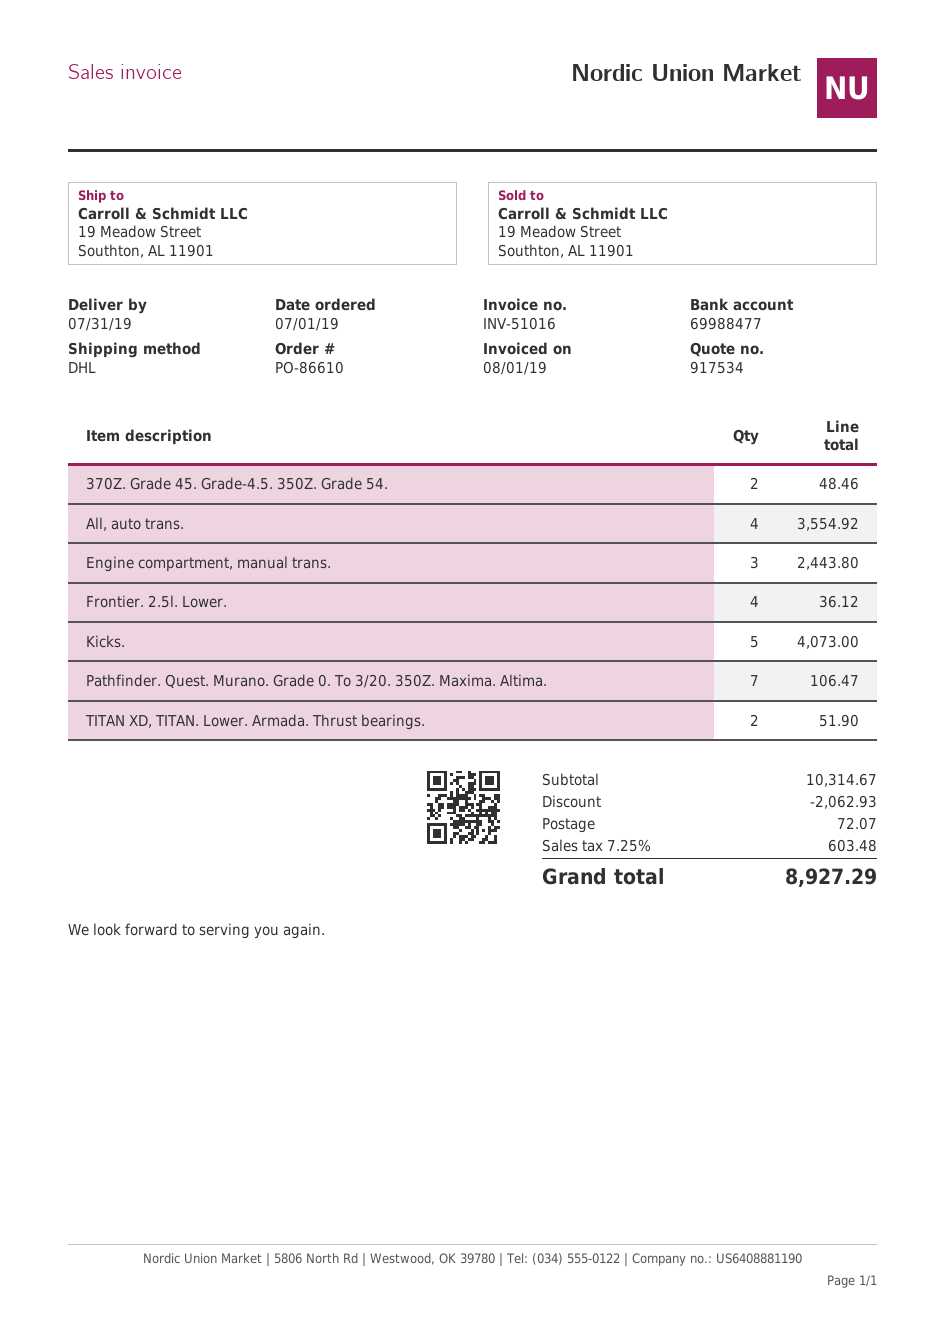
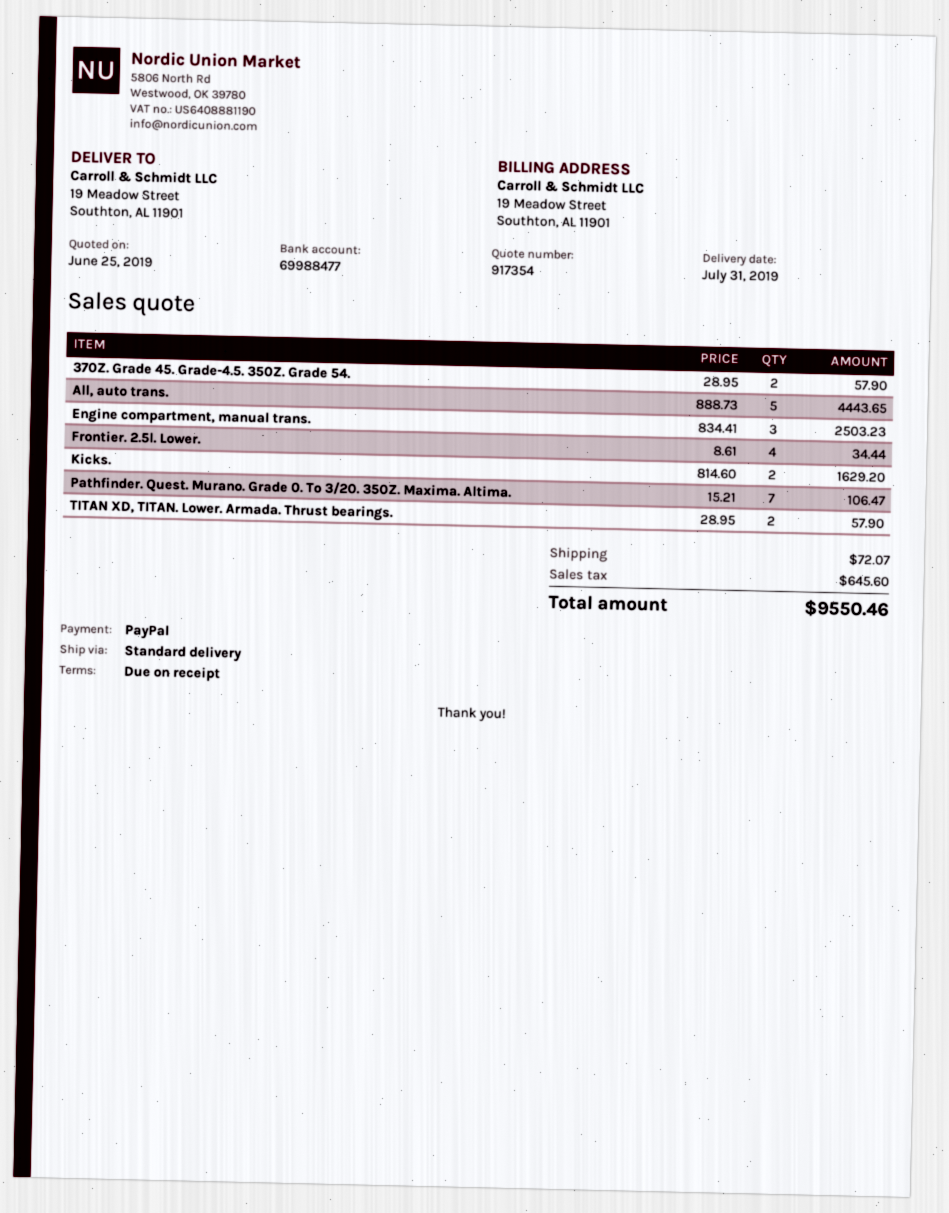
quote number: 917534 -> 917354
shipping method: DHL -> standard
370Z. Grade 45. Grade-4.5. 350Z. Grade 54.: 2 for 48.46 -> 2 for 57.90
All, auto trans.: 4 for 3554.92 -> 5 for 4443.65
Engine compartment, manual trans.: 3 for 2443.80 -> 3 for 2503.23
Frontier. 2.5l. Lower.: 4 for 36.12 -> 4 for 34.44
Kicks.: 5 for 4073.00 -> 2 for 1629.20
TITAN XD, TITAN. Lower. Armada. Thrust bearings.: 2 for 51.90 -> 2 for 57.90
discount: 2062.93 -> none
tax: 603.48 -> 645.60
total: 8927.29 -> 9550.46

